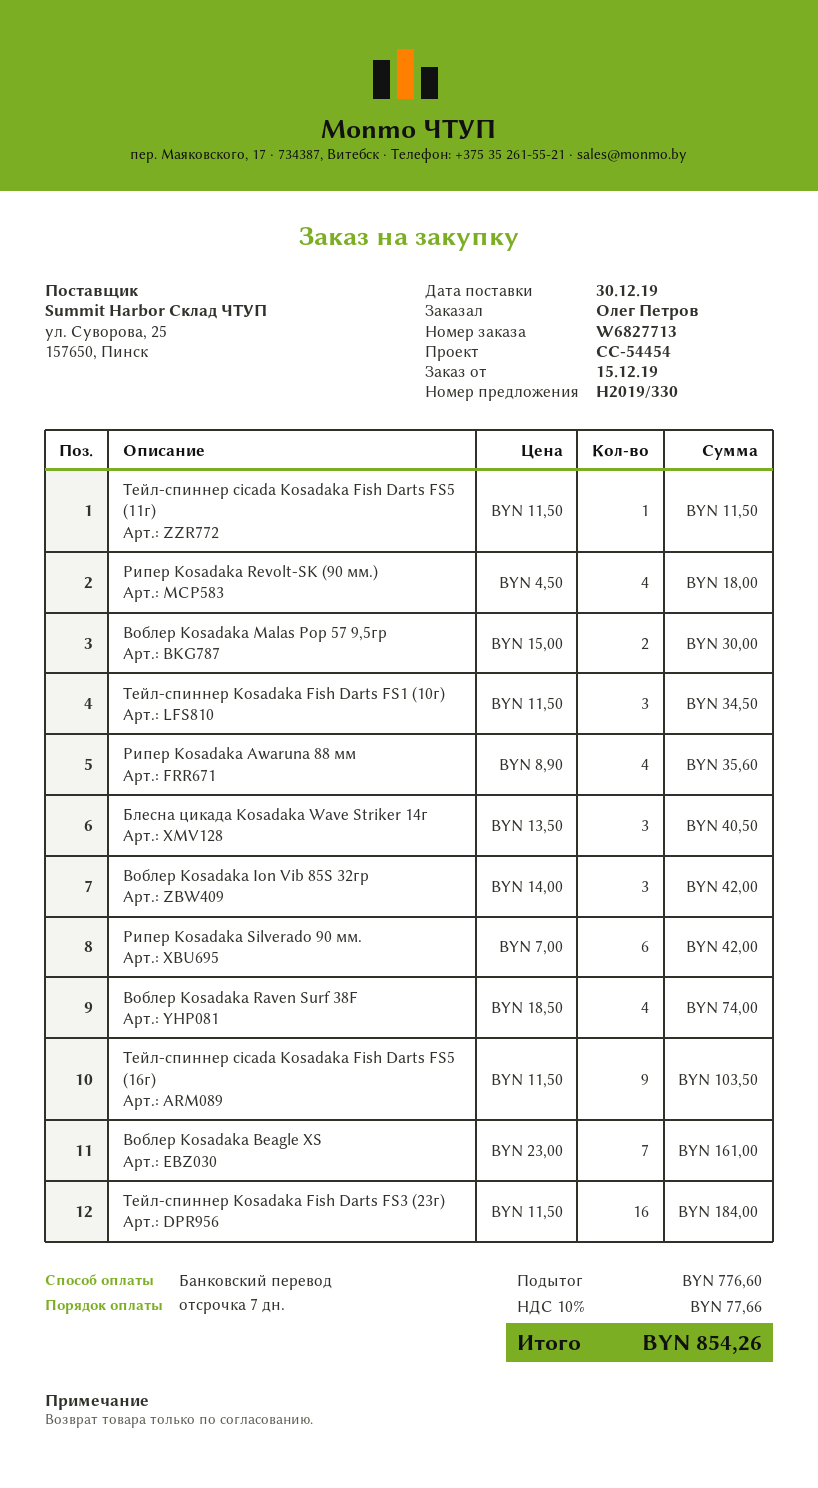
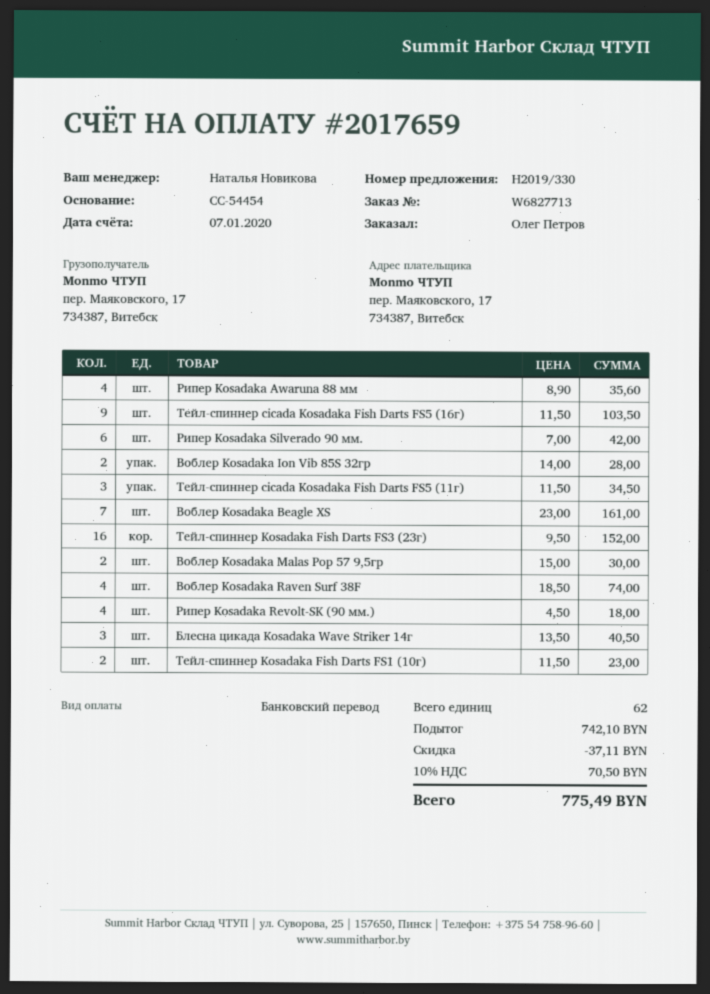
Тейл-спиннер cicada Kosadaka Fish Darts FS5 (11г): 1 x 11.50 = 11.50 -> 3 x 11.50 = 34.50
Тейл-спиннер Kosadaka Fish Darts FS1 (10г): 3 x 11.50 = 34.50 -> 2 x 11.50 = 23.00
Воблер Kosadaka Ion Vib 85S 32гр: 3 x 14.00 = 42.00 -> 2 x 14.00 = 28.00
Тейл-спиннер Kosadaka Fish Darts FS3 (23г): 16 x 11.50 = 184.00 -> 16 x 9.50 = 152.00
subtotal: 776.60 -> 742.10
discount: none -> 37.11
tax: 10% = 77.66 -> 10% = 70.50
total: 854.26 -> 775.49

